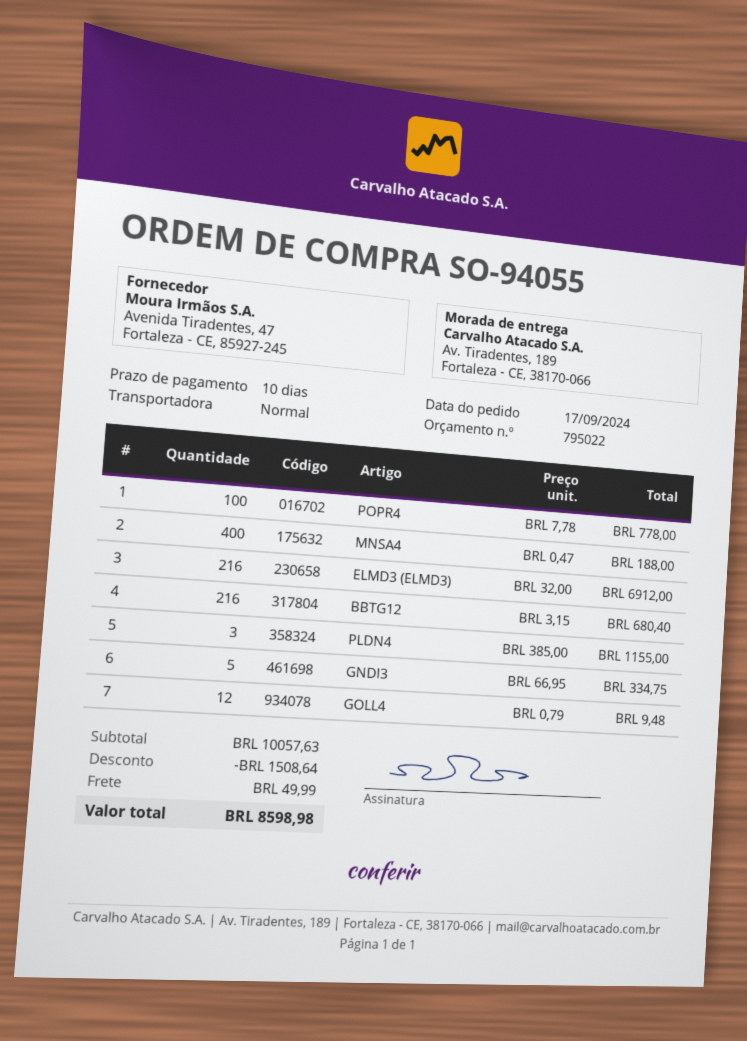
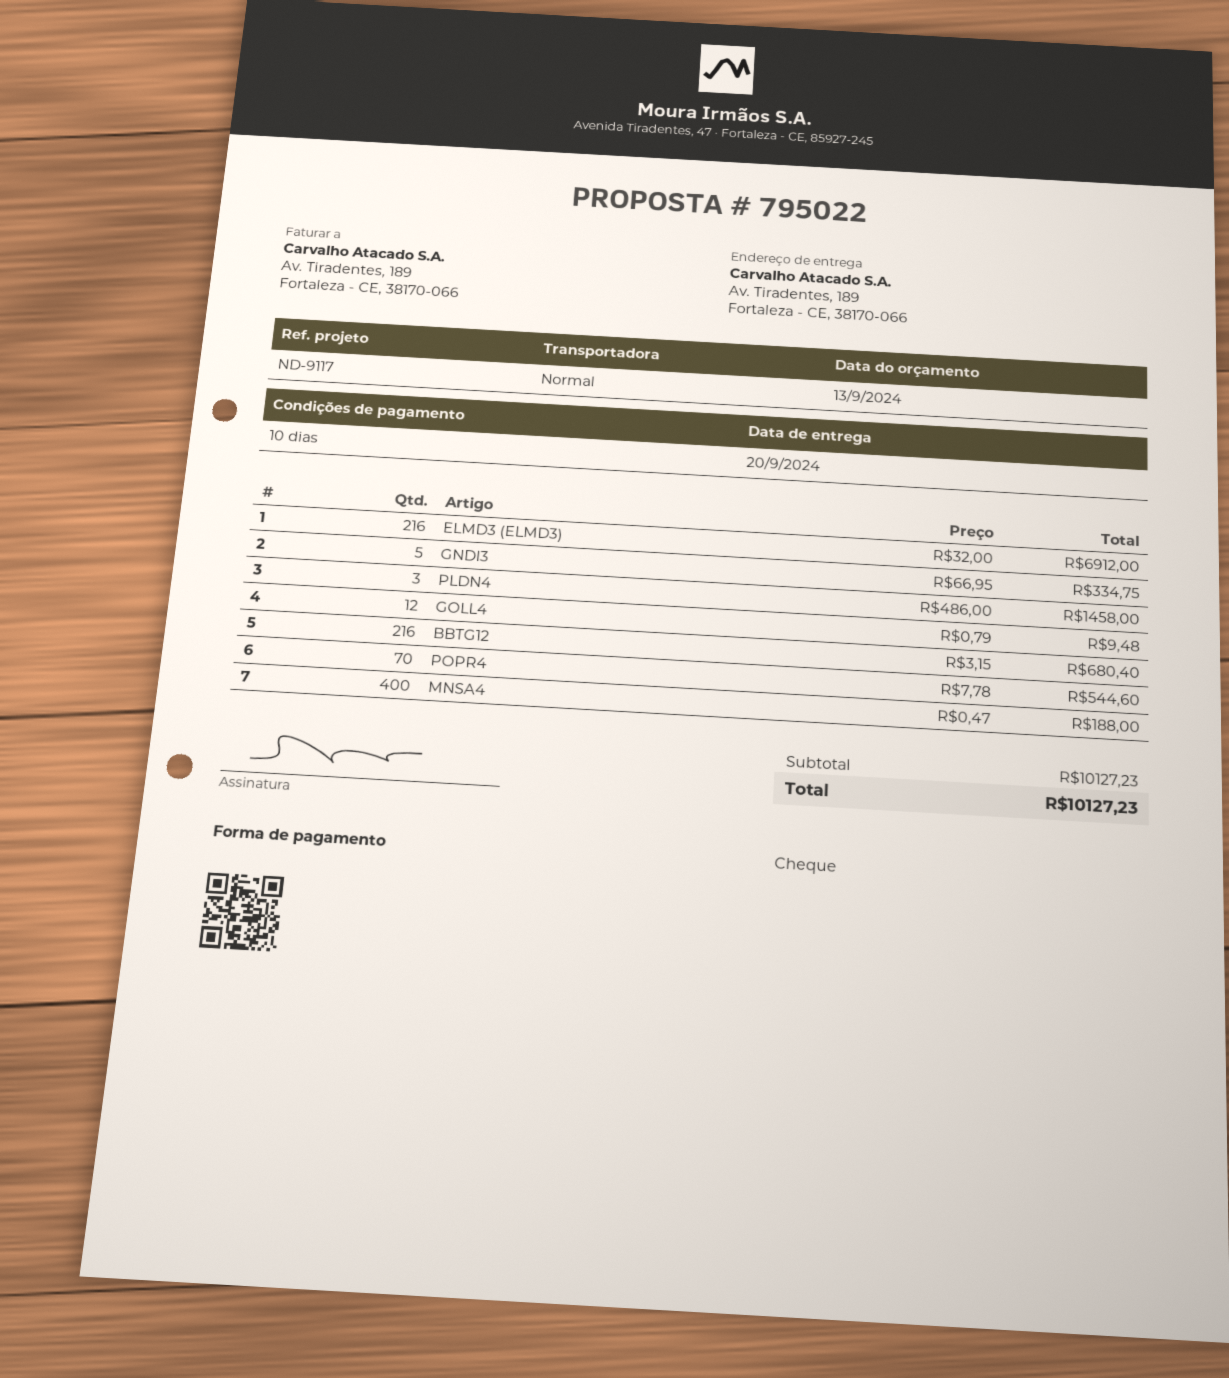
POPR4: 100 x 7.78 = 778.00 -> 70 x 7.78 = 544.60
PLDN4: 3 x 385.00 = 1155.00 -> 3 x 486.00 = 1458.00
subtotal: 10057.63 -> 10127.23
discount: 1508.64 -> none
shipping: 49.99 -> none
total: 8598.98 -> 10127.23

